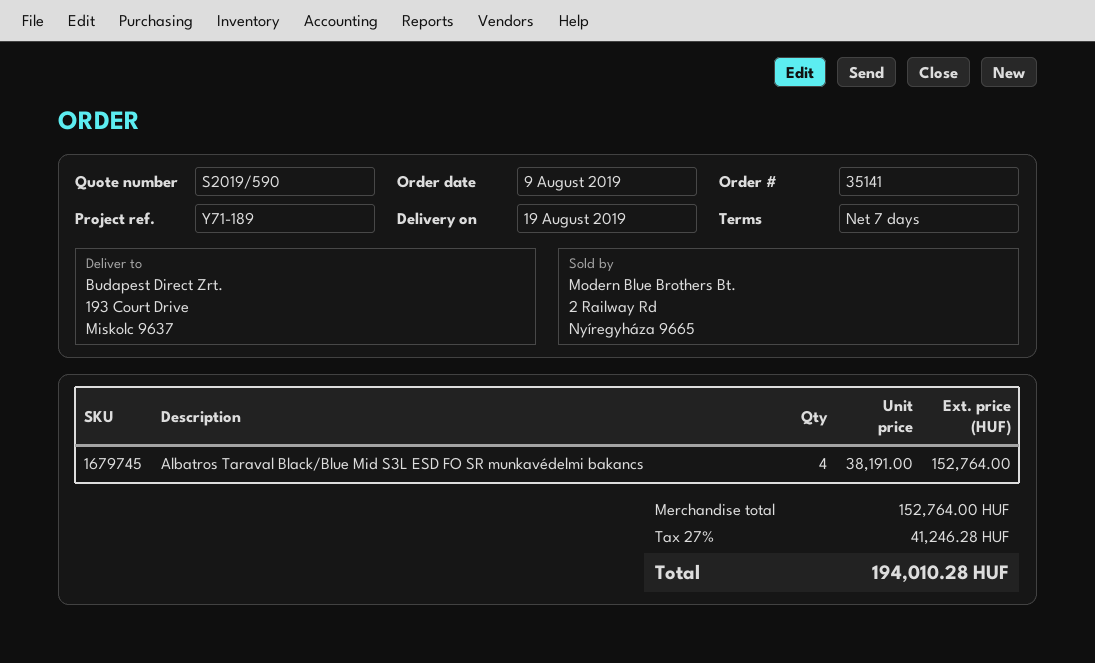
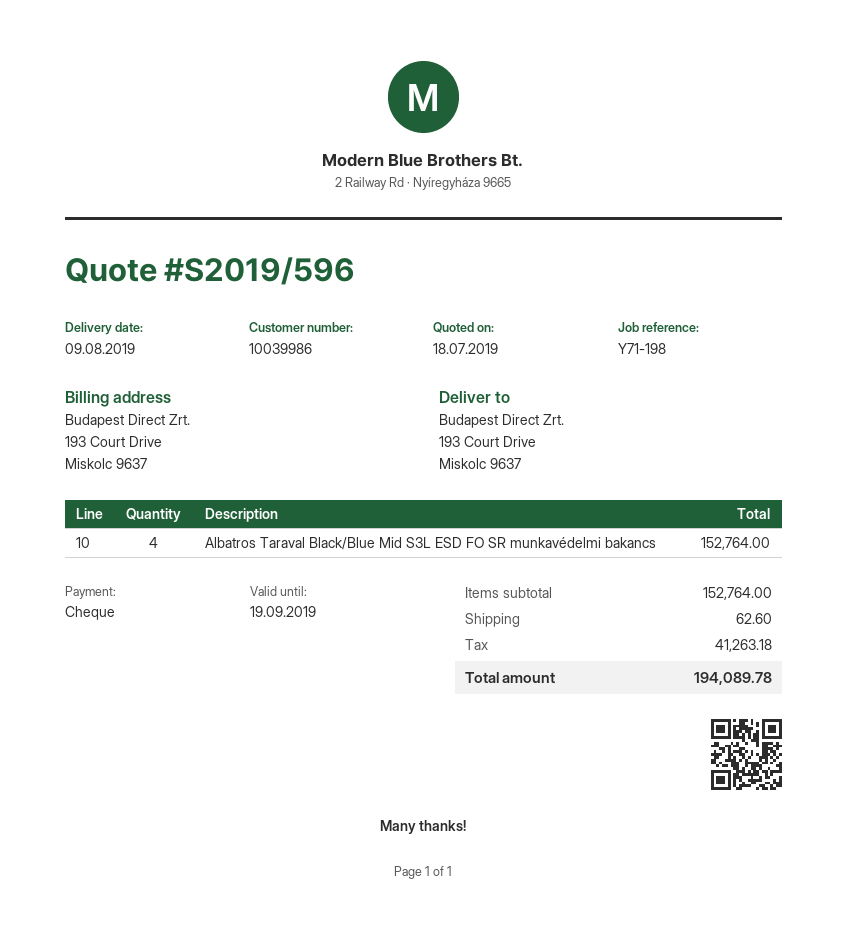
quote number: S2019/590 -> S2019/596
delivery date: 2019-08-19 -> 2019-08-09
reference: Y71-189 -> Y71-198
shipping: none -> 62.60
tax: 41246.28 -> 41263.18
total: 194010.28 -> 194089.78

